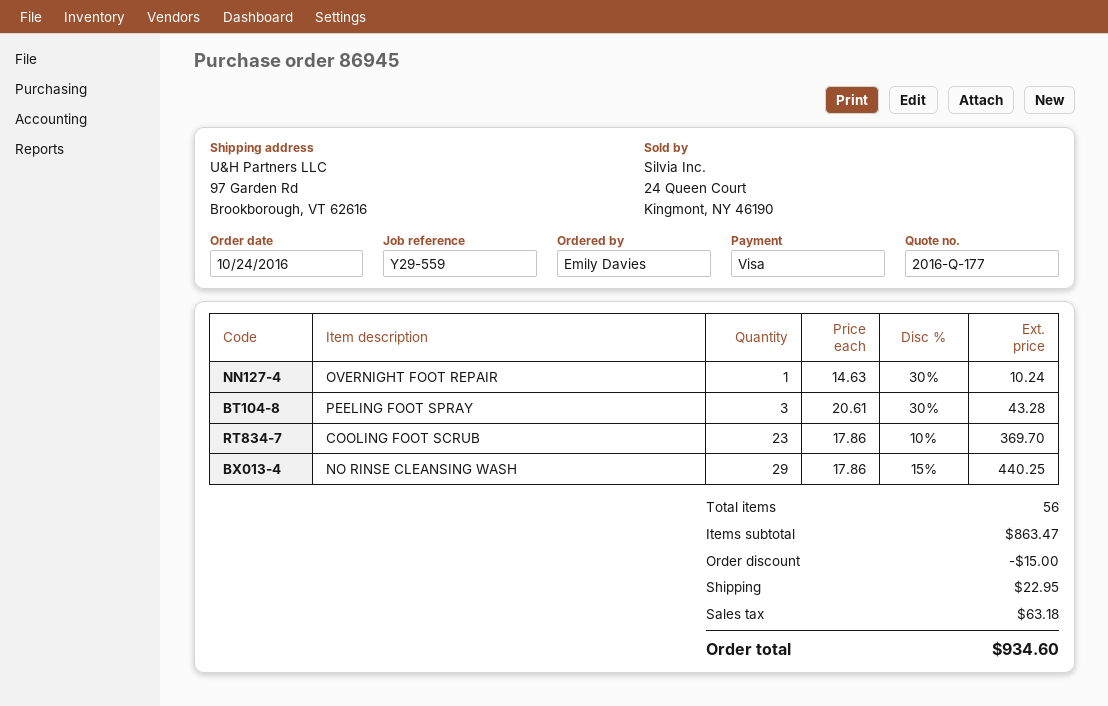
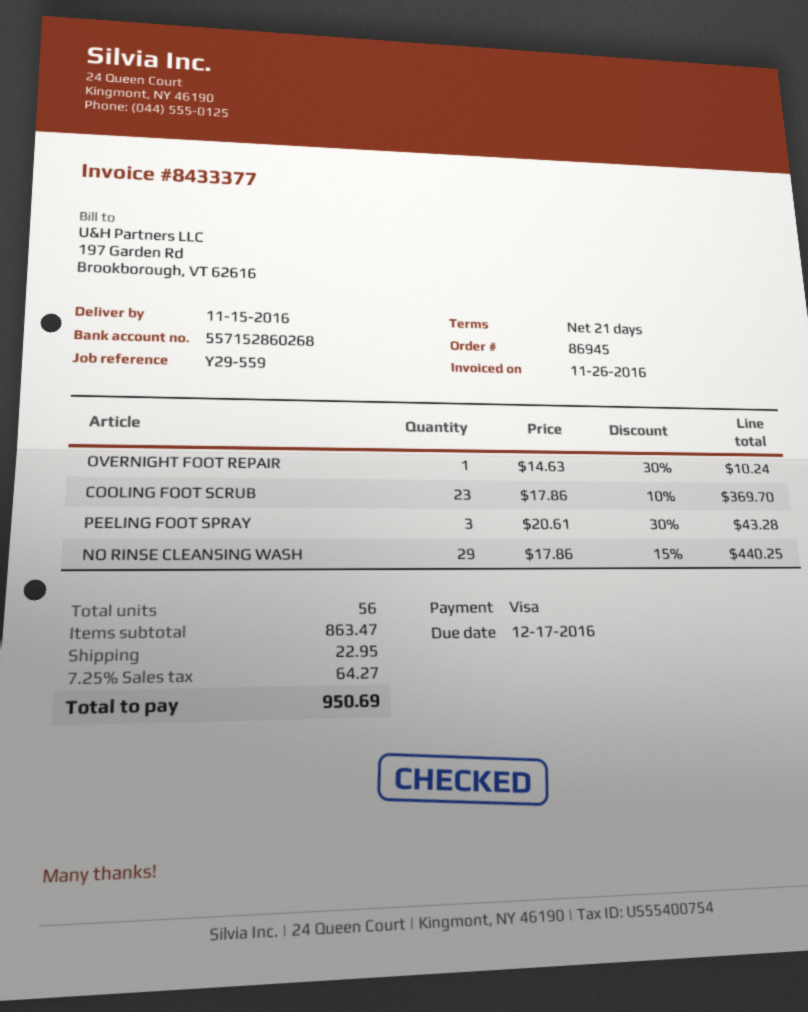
discount: 15.00 -> none
tax: 63.18 -> 64.27
total: 934.60 -> 950.69

